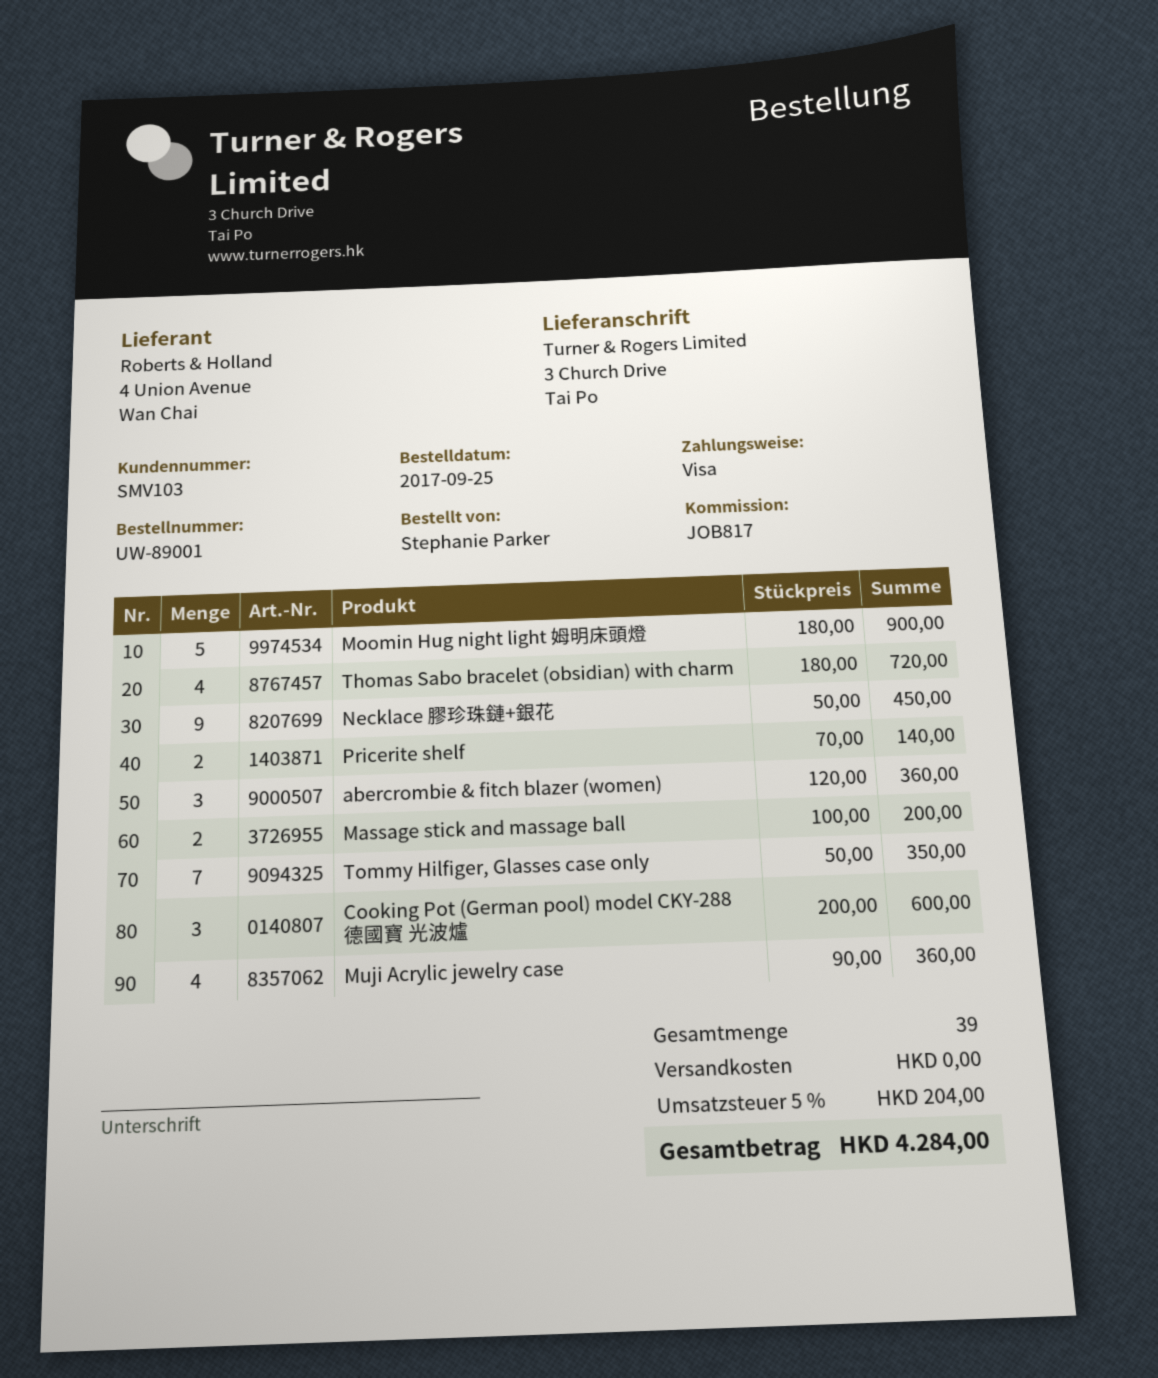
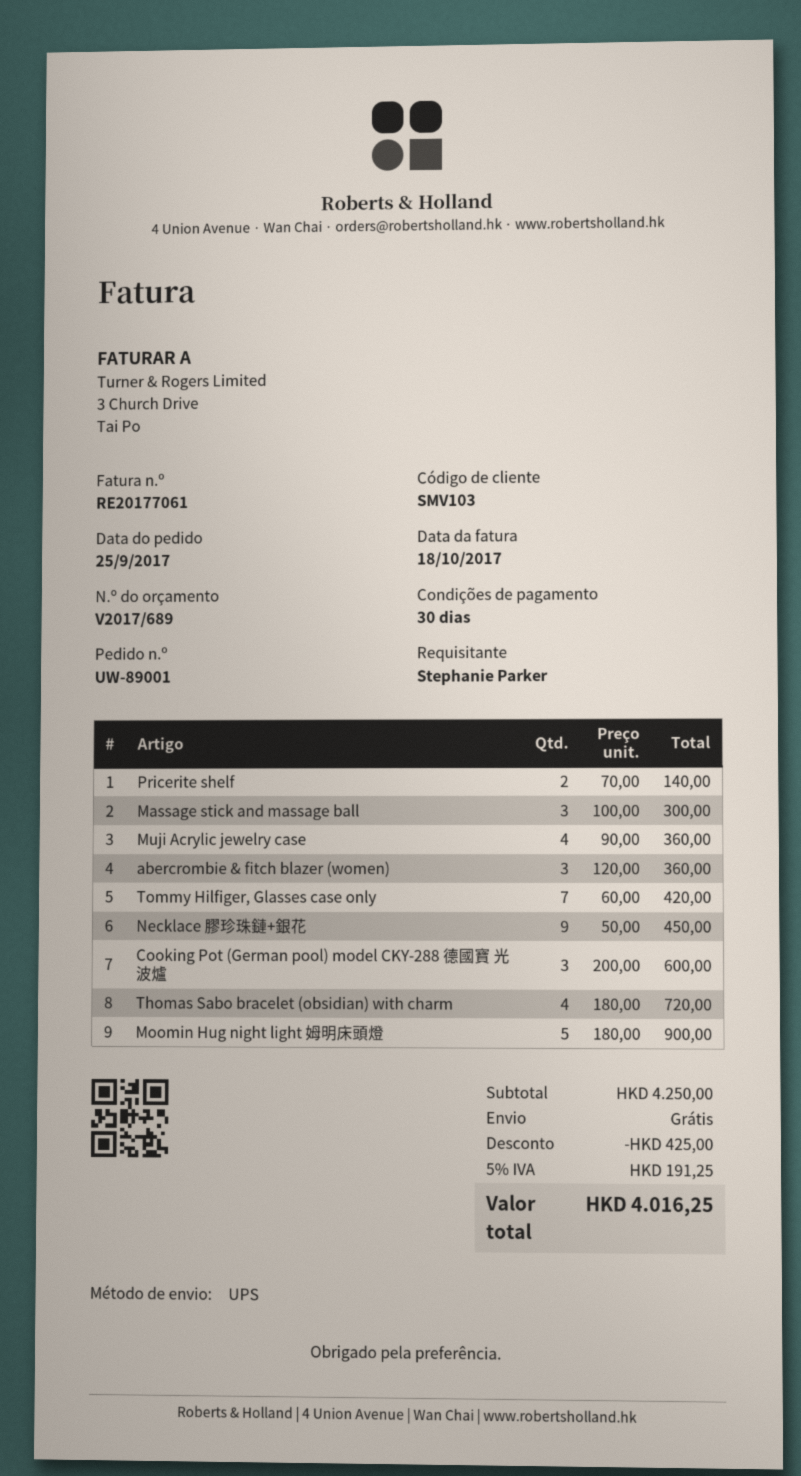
Massage stick and massage ball: 2 x 100.00 = 200.00 -> 3 x 100.00 = 300.00
Tommy Hilfiger, Glasses case only: 7 x 50.00 = 350.00 -> 7 x 60.00 = 420.00
discount: none -> 425.00
tax: 5% = 204.00 -> 5% = 191.25
total: 4284.00 -> 4016.25

